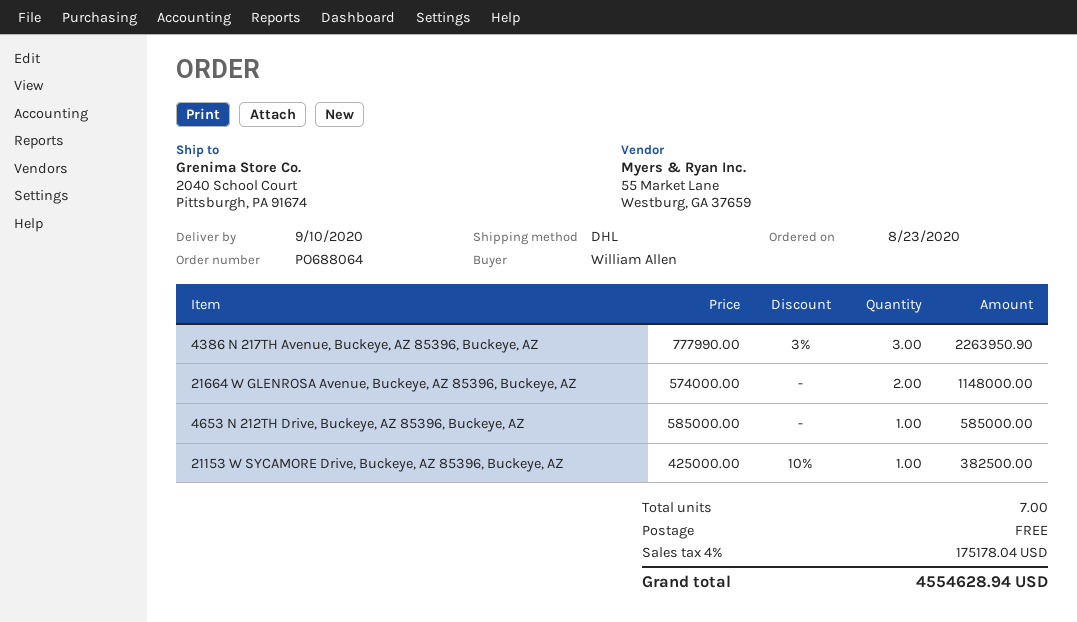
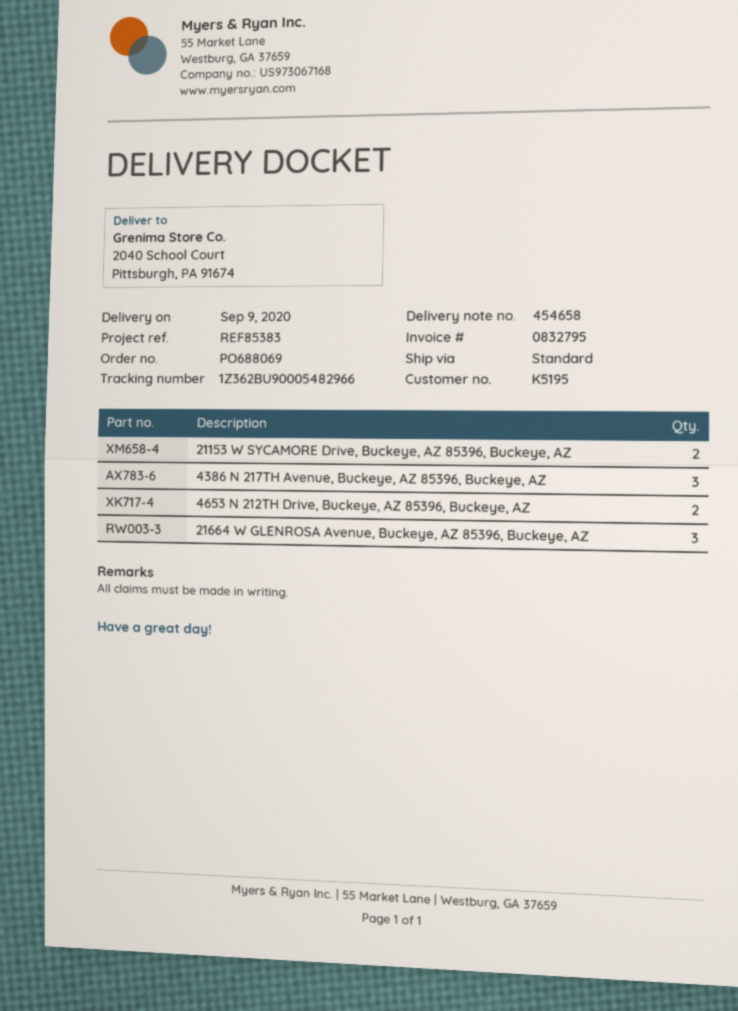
order number: PO688064 -> PO688069
delivery date: 2020-09-10 -> 2020-09-09
shipping method: DHL -> standard
21664 W GLENROSA Avenue, Buckeye, AZ 85396, Buckeye, AZ: 2 -> 3
4653 N 212TH Drive, Buckeye, AZ 85396, Buckeye, AZ: 1 -> 2
21153 W SYCAMORE Drive, Buckeye, AZ 85396, Buckeye, AZ: 1 -> 2

